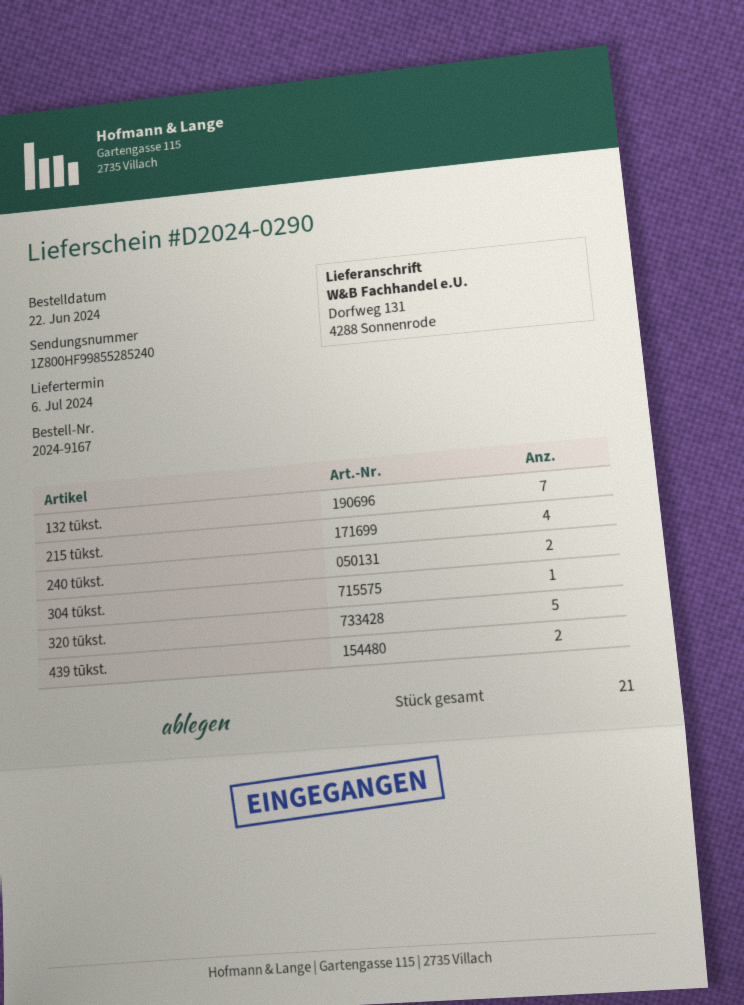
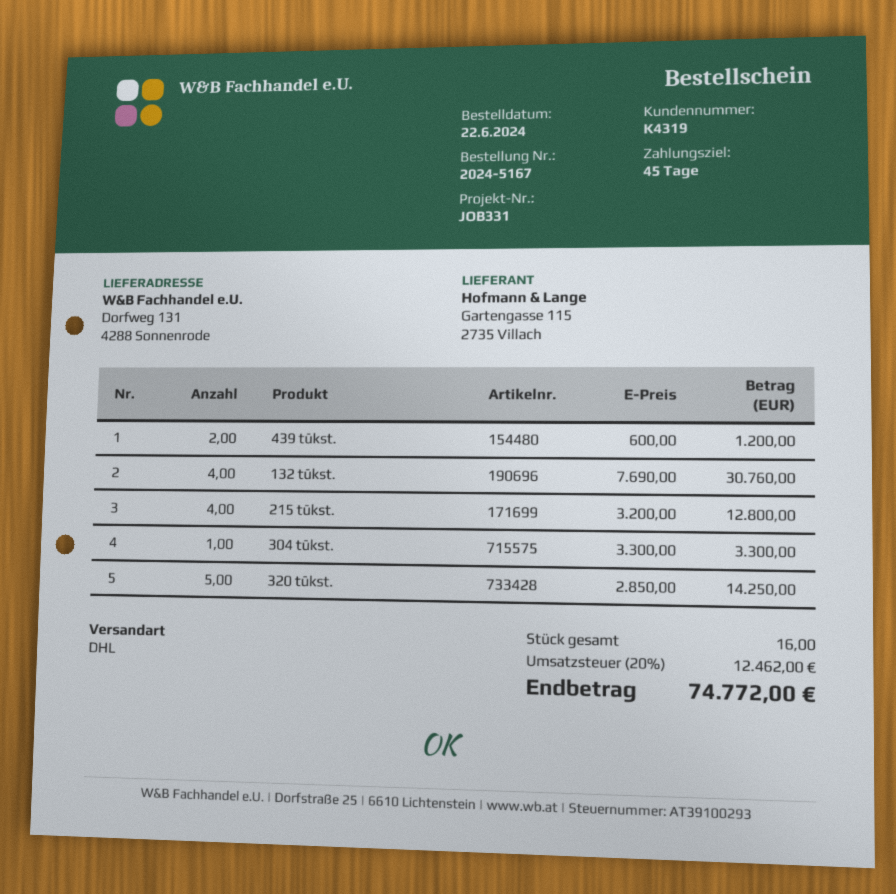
order number: 2024-9167 -> 2024-5167
132 tūkst.: 7 -> 4
240 tūkst.: 2 -> none
total quantity: 21 -> 16

